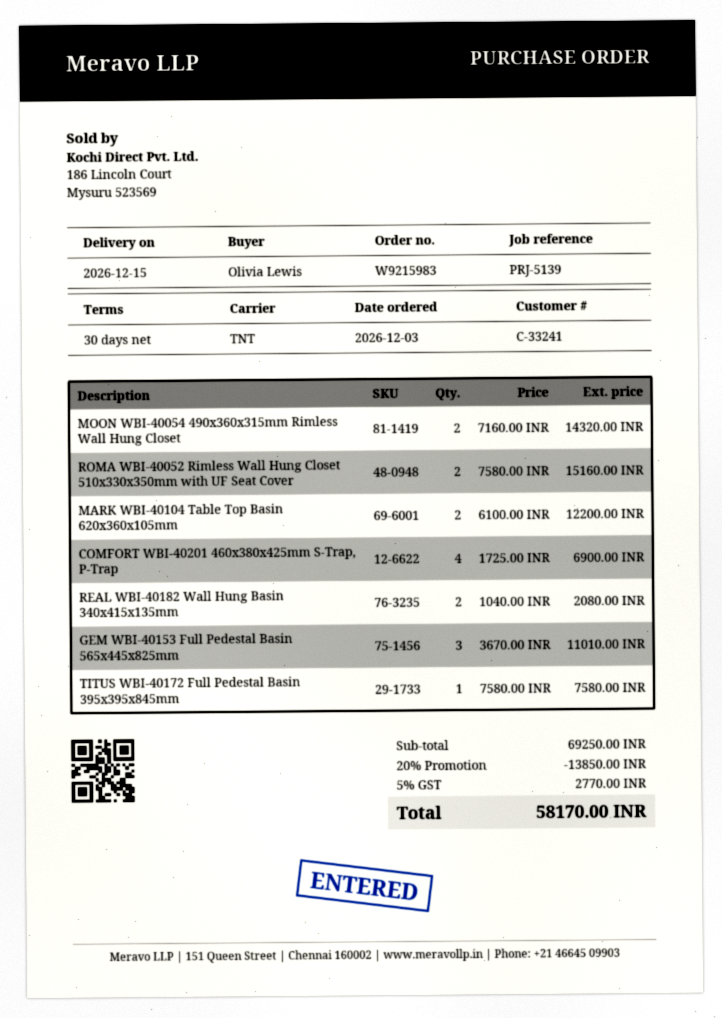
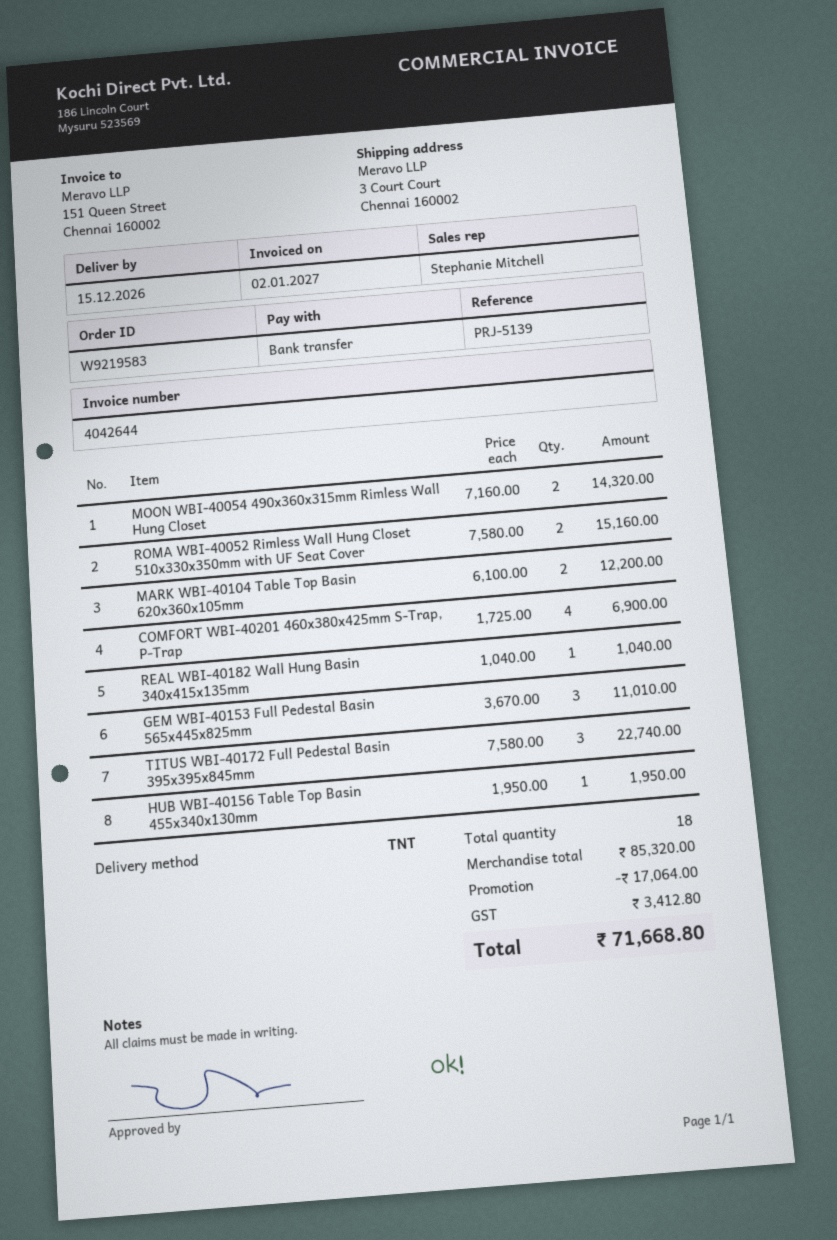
order number: W9215983 -> W9219583
REAL WBI-40182 Wall Hung Basin 340x415x135mm: 2 x 1040.00 = 2080.00 -> 1 x 1040.00 = 1040.00
TITUS WBI-40172 Full Pedestal Basin 395x395x845mm: 1 x 7580.00 = 7580.00 -> 3 x 7580.00 = 22740.00
HUB WBI-40156 Table Top Basin 455x340x130mm: none -> 1 x 1950.00 = 1950.00
subtotal: 69250.00 -> 85320.00
discount: 13850.00 -> 17064.00
tax: 2770.00 -> 3412.80
total: 58170.00 -> 71668.80

